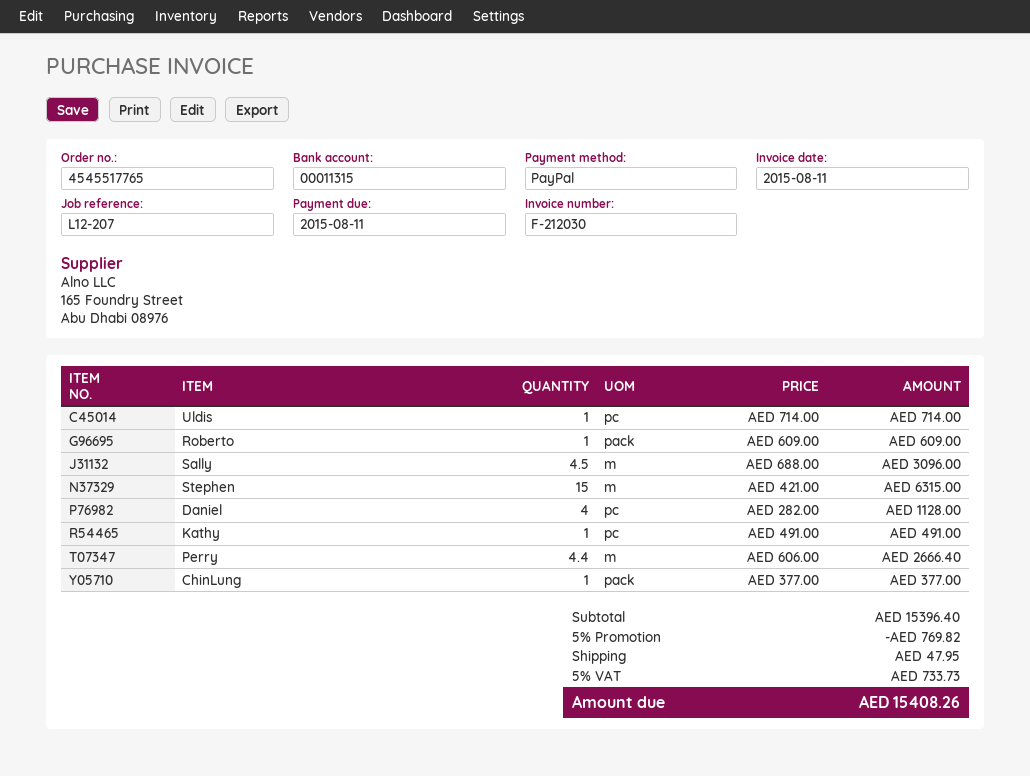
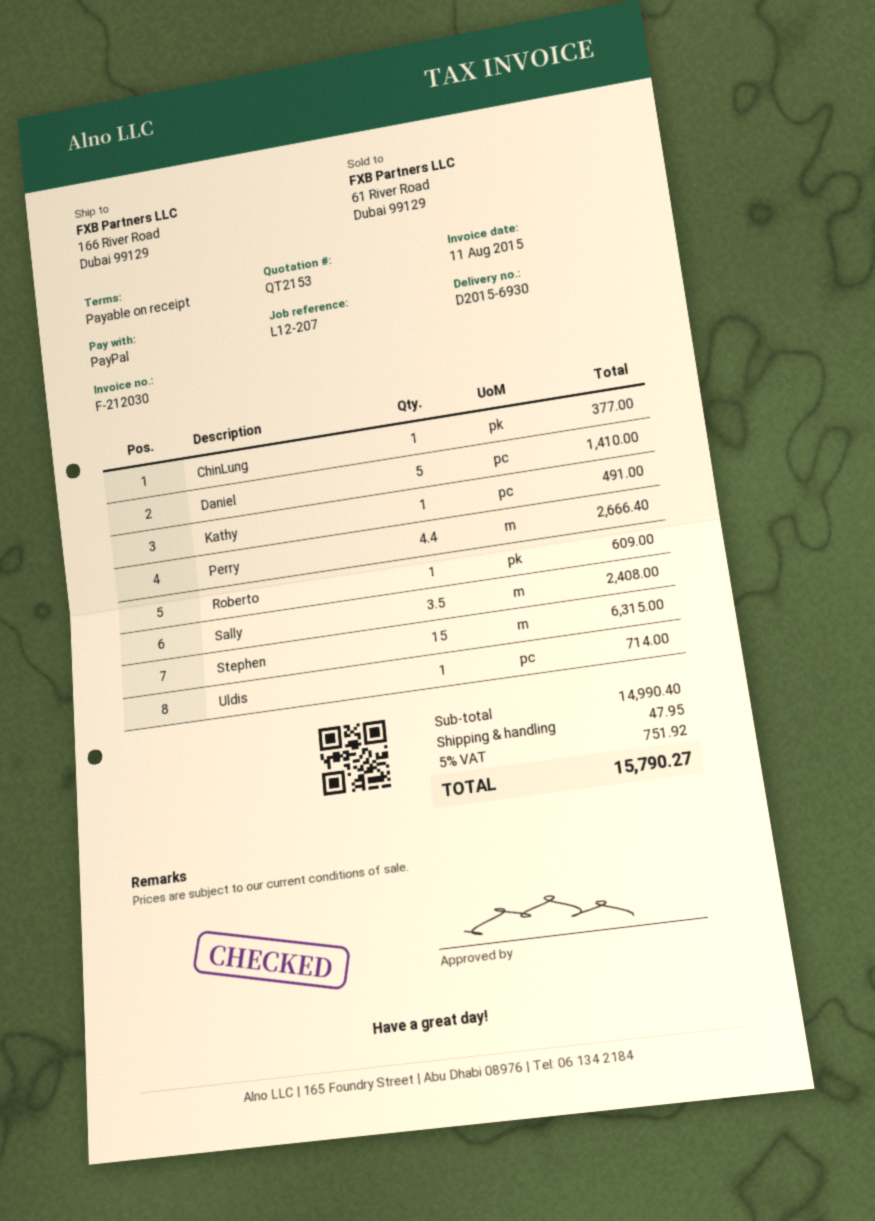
Sally: 4.5 for 3096.00 -> 3.5 for 2408.00
Daniel: 4 for 1128.00 -> 5 for 1410.00
subtotal: 15396.40 -> 14990.40
discount: 5% = 769.82 -> none
tax: 5% = 733.73 -> 5% = 751.92
total: 15408.26 -> 15790.27

